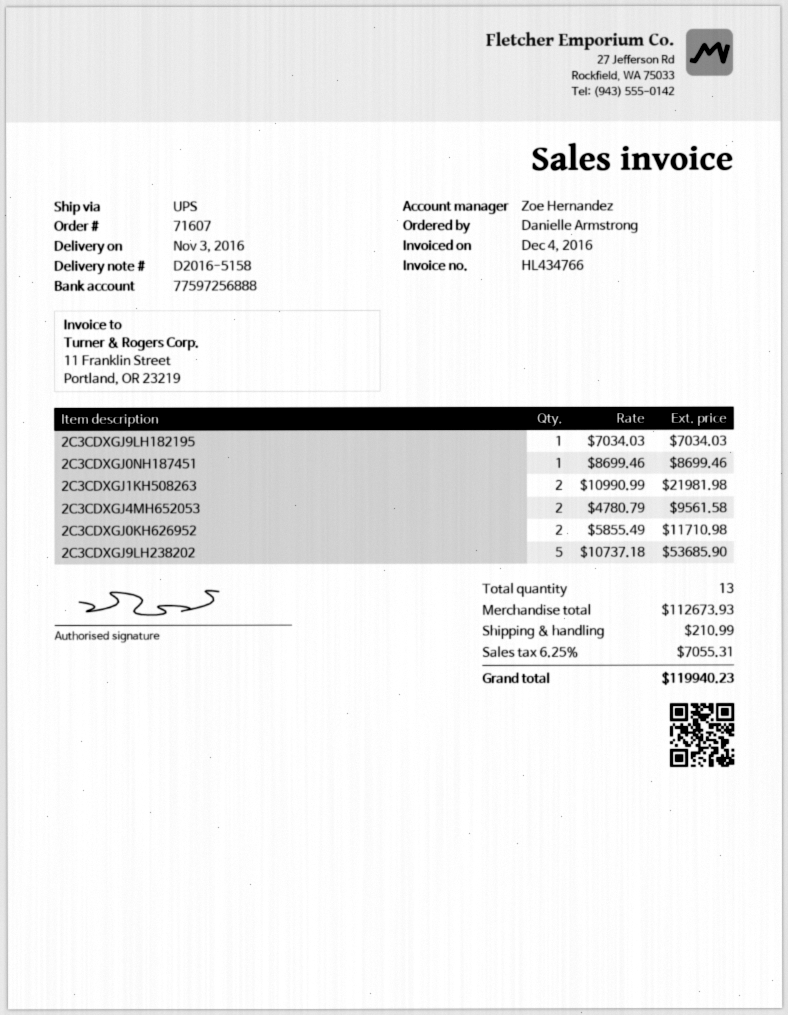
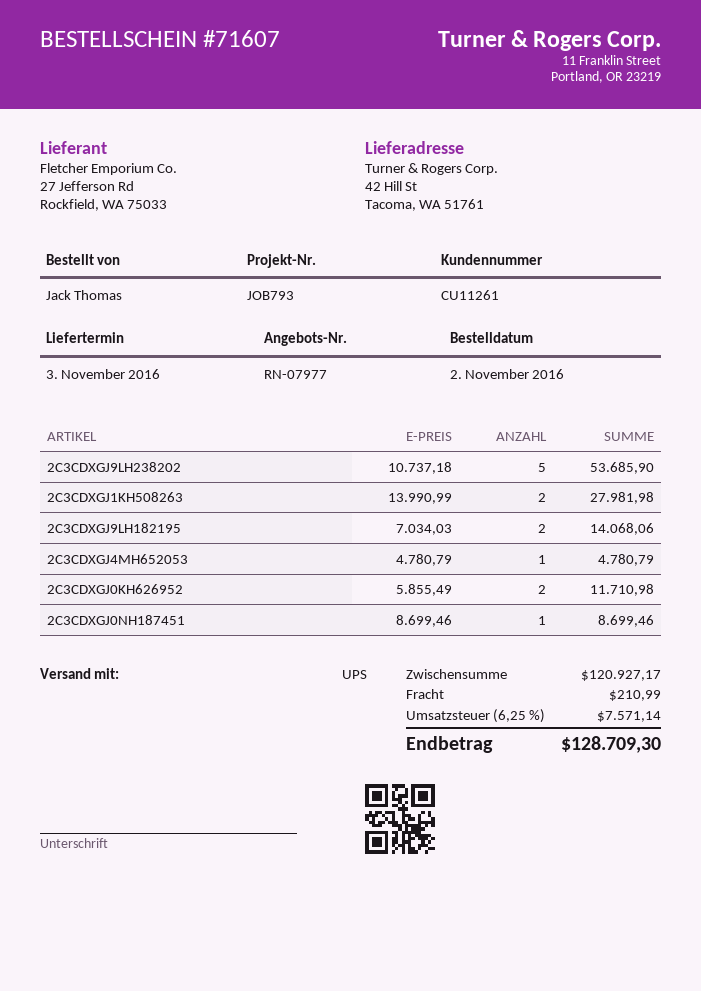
ordered by: Danielle Armstrong -> Jack Thomas
2C3CDXGJ9LH182195: 1 x 7034.03 = 7034.03 -> 2 x 7034.03 = 14068.06
2C3CDXGJ1KH508263: 2 x 10990.99 = 21981.98 -> 2 x 13990.99 = 27981.98
2C3CDXGJ4MH652053: 2 x 4780.79 = 9561.58 -> 1 x 4780.79 = 4780.79
subtotal: 112673.93 -> 120927.17
tax: 6.25% = 7055.31 -> 6.25% = 7571.14
total: 119940.23 -> 128709.30

